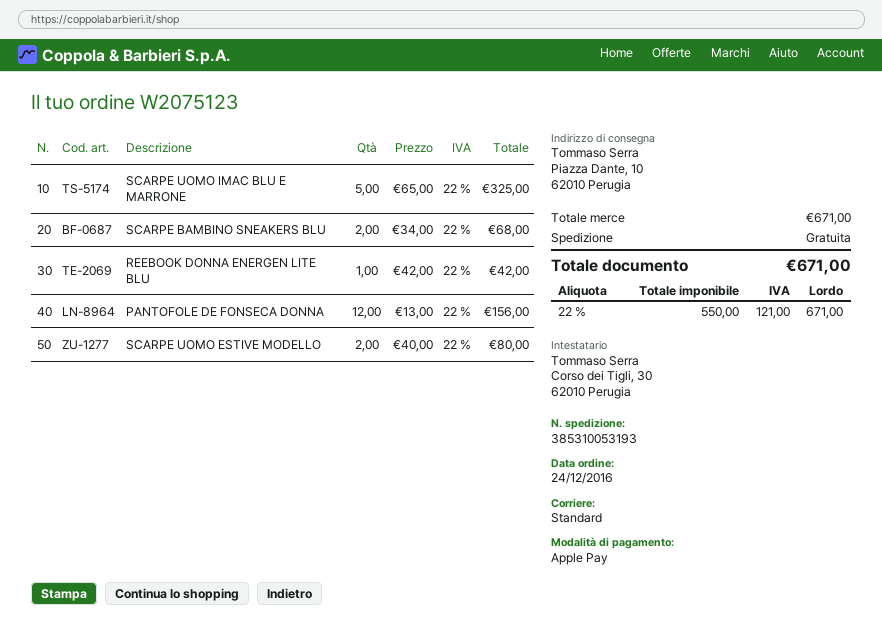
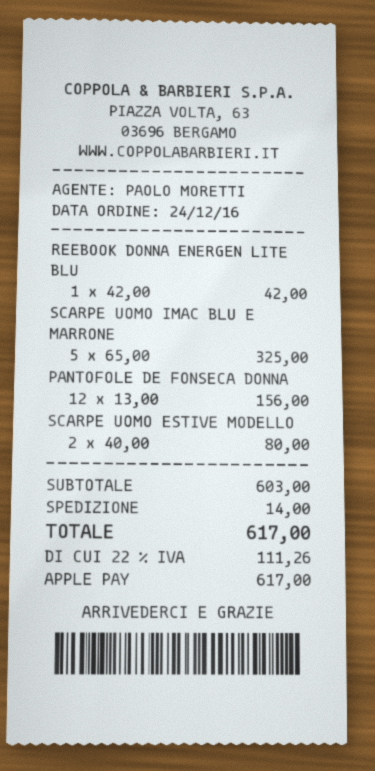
SCARPE BAMBINO SNEAKERS BLU: 2 x 34.00 = 68.00 -> none
subtotal: 671.00 -> 603.00
shipping: 0.00 -> 14.00
tax: 22% = 121.00 -> 22% = 111.26
total: 671.00 -> 617.00

